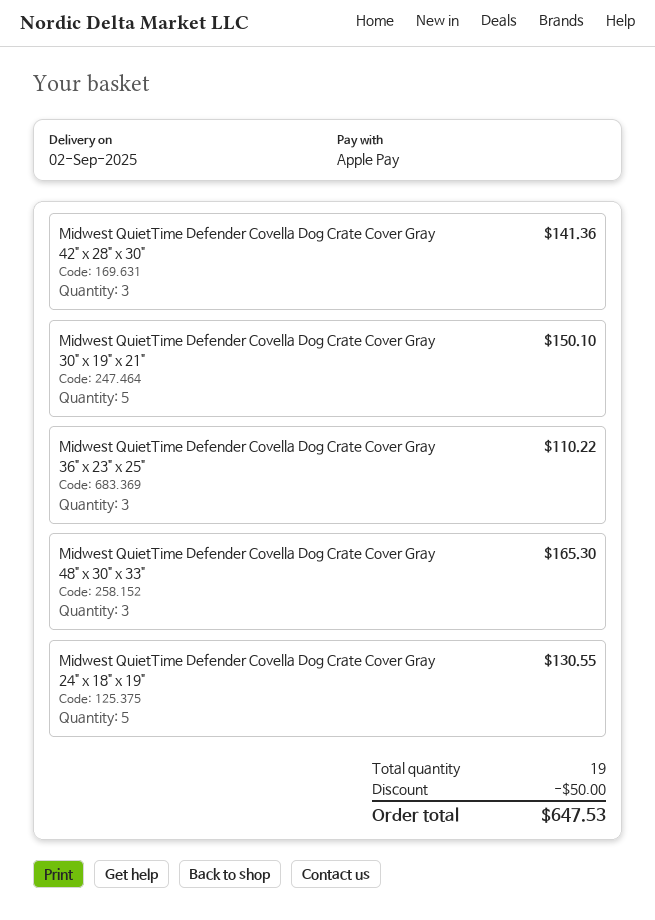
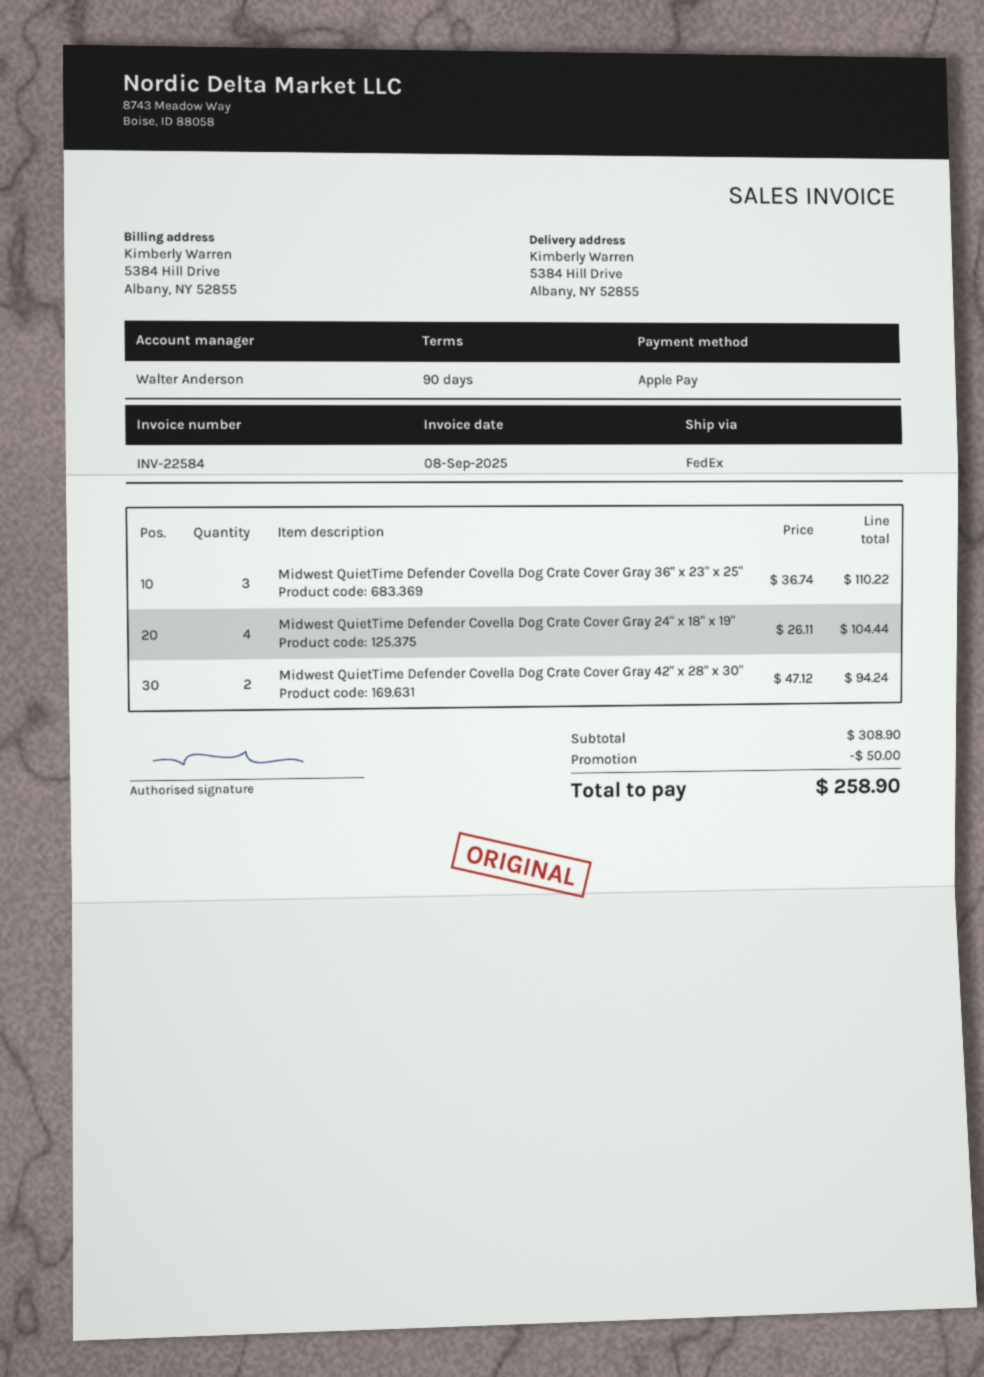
Midwest QuietTime Defender Covella Dog Crate Cover Gray 42" x 28" x 30": 3 for 141.36 -> 2 for 94.24
Midwest QuietTime Defender Covella Dog Crate Cover Gray 30" x 19" x 21": 5 for 150.10 -> none
Midwest QuietTime Defender Covella Dog Crate Cover Gray 48" x 30" x 33": 3 for 165.30 -> none
Midwest QuietTime Defender Covella Dog Crate Cover Gray 24" x 18" x 19": 5 for 130.55 -> 4 for 104.44
total: 647.53 -> 258.90

